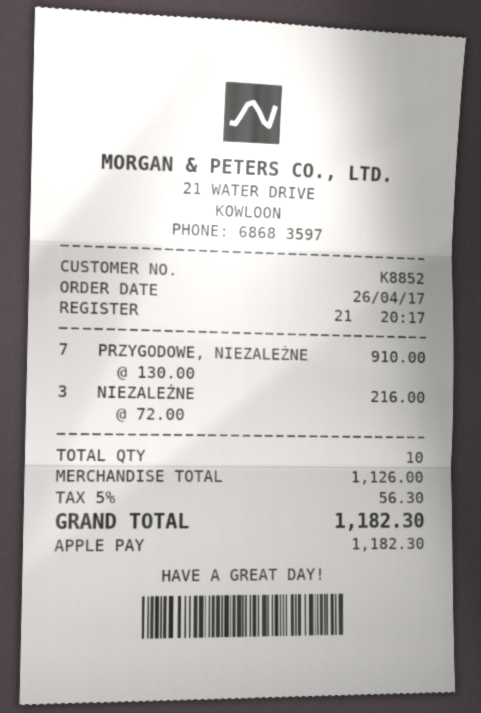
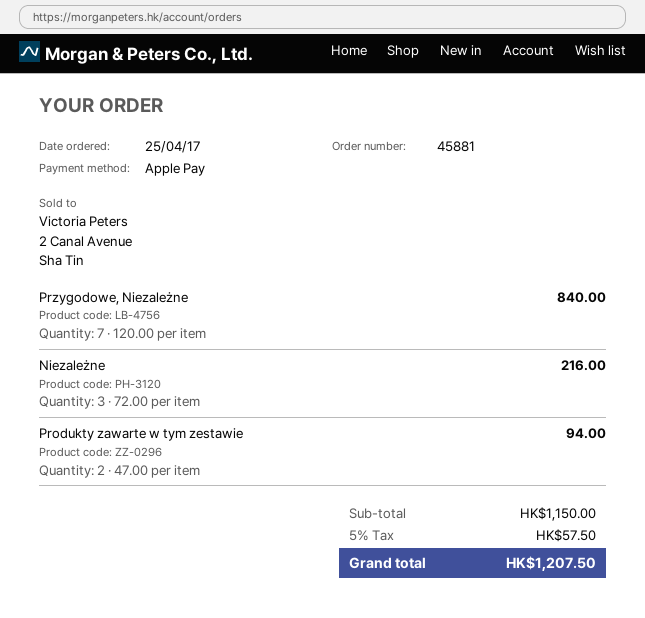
order date: 2017-04-26 -> 2017-04-25
PRZYGODOWE, NIEZALEŻNE: 7 x 130.00 = 910.00 -> 7 x 120.00 = 840.00
Produkty zawarte w tym zestawie: none -> 2 x 47.00 = 94.00
subtotal: 1126.00 -> 1150.00
tax: 5% = 56.30 -> 5% = 57.50
total: 1182.30 -> 1207.50

